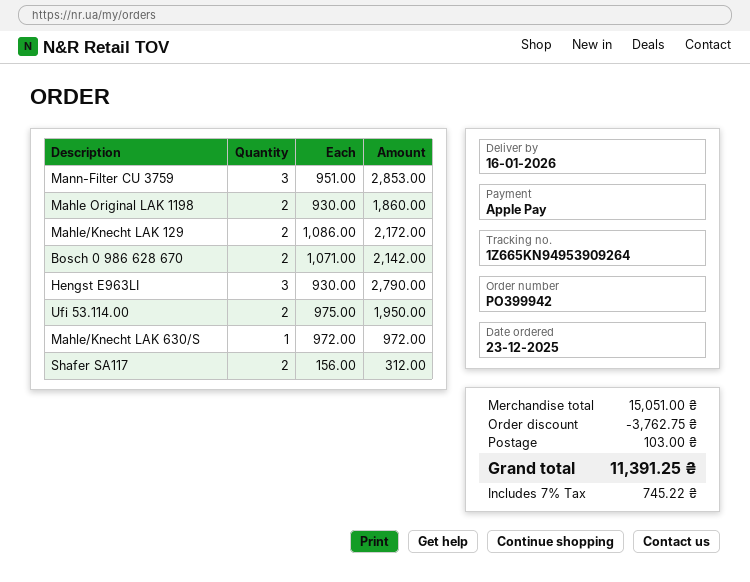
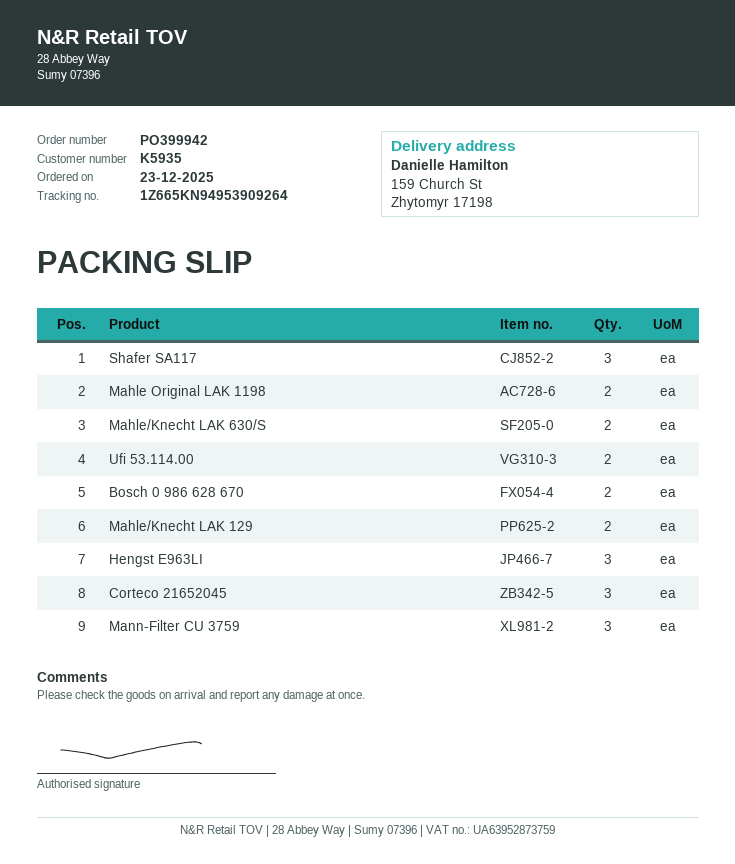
Mahle/Knecht LAK 630/S: 1 -> 2
Shafer SA117: 2 -> 3
Corteco 21652045: none -> 3

